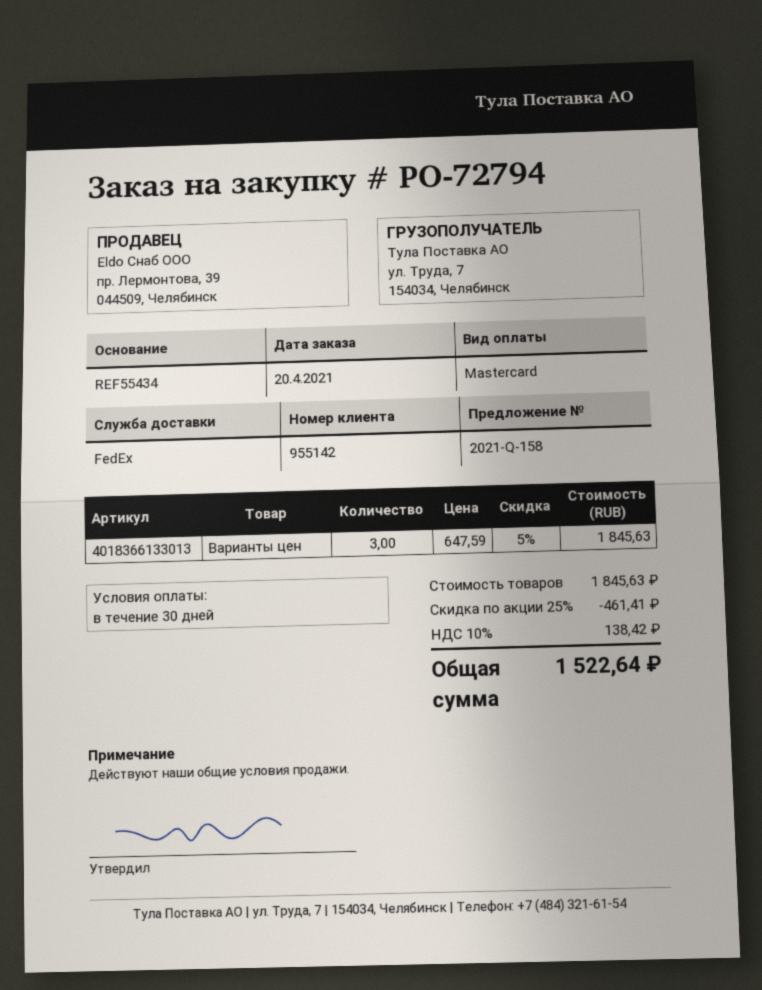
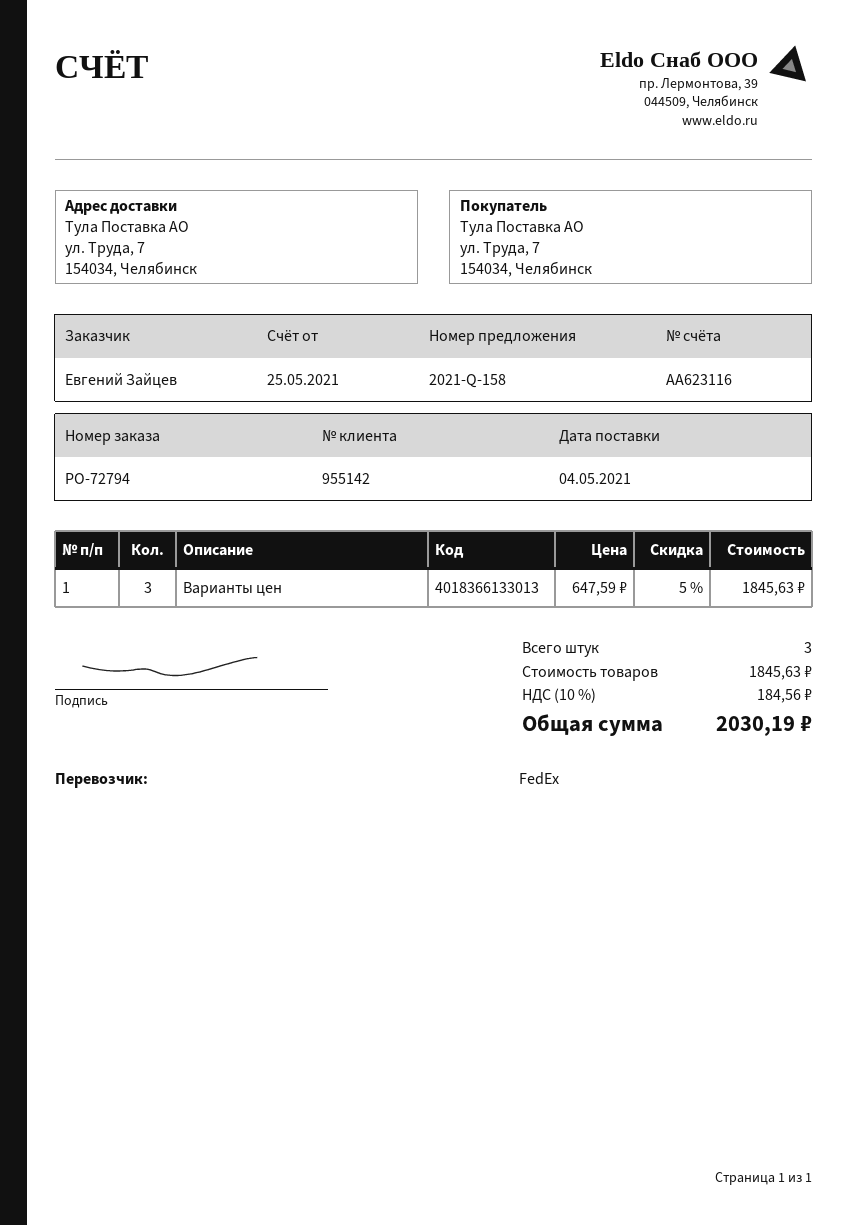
discount: 25% = 461.41 -> none
tax: 10% = 138.42 -> 10% = 184.56
total: 1522.64 -> 2030.19

